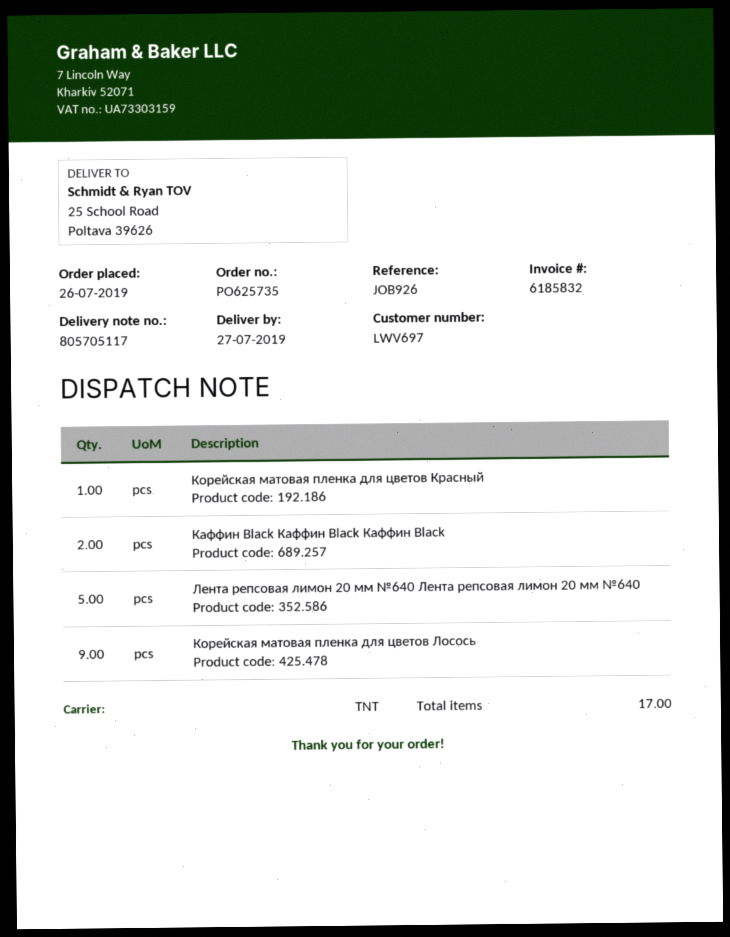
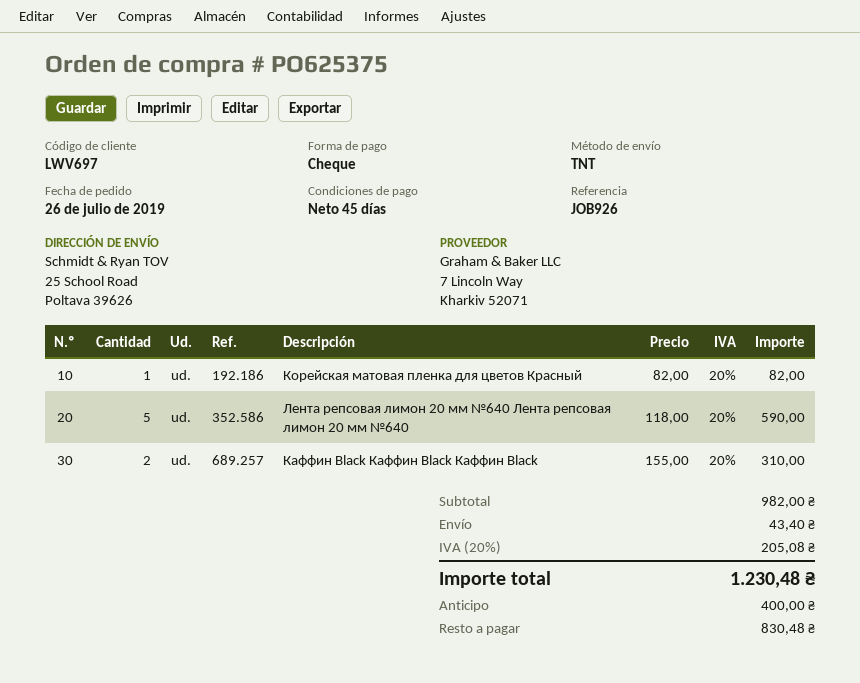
order number: PO625735 -> PO625375
Корейская матовая пленка для цветов Лосось: 9 -> none

